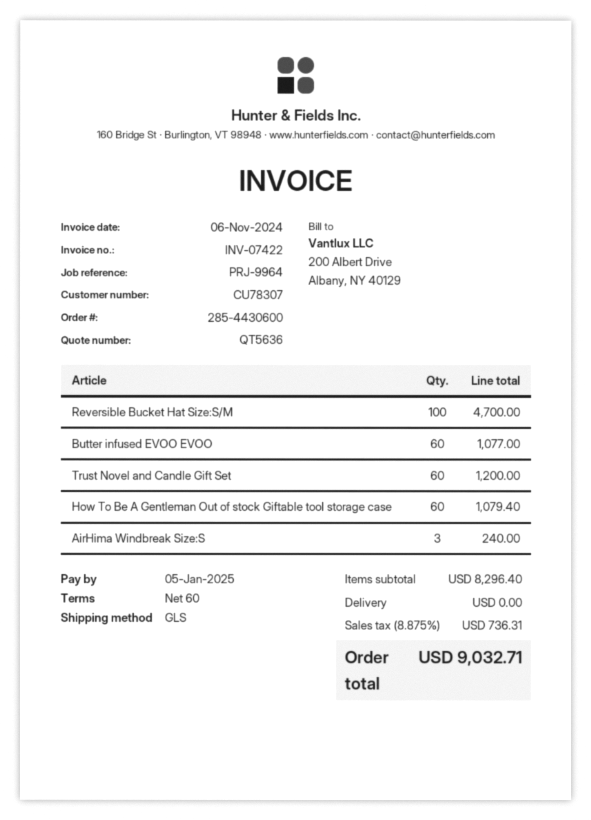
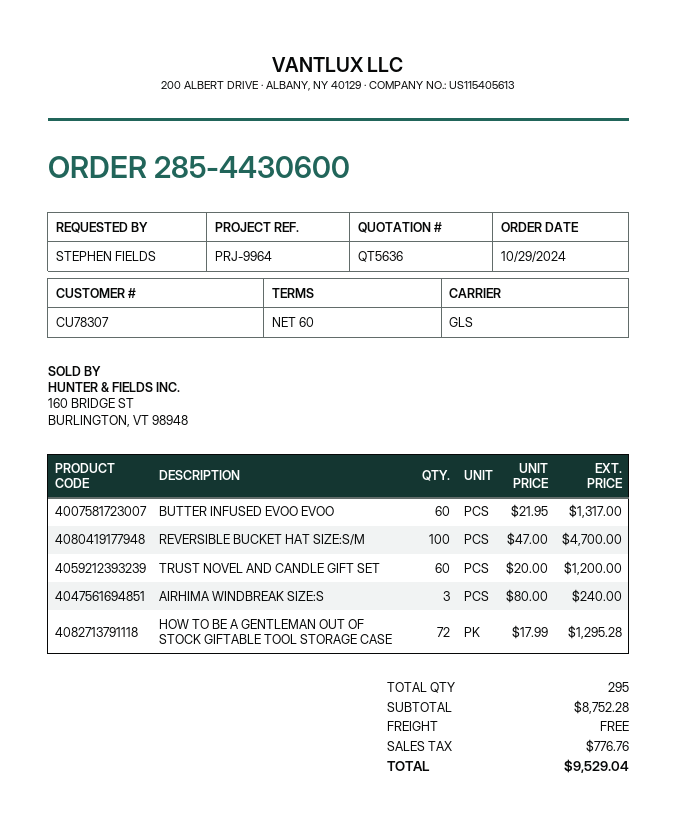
Butter infused EVOO EVOO: 60 for 1077.00 -> 60 for 1317.00
How To Be A Gentleman Out of stock Giftable tool storage case: 60 for 1079.40 -> 72 for 1295.28
subtotal: 8296.40 -> 8752.28
tax: 736.31 -> 776.76
total: 9032.71 -> 9529.04

